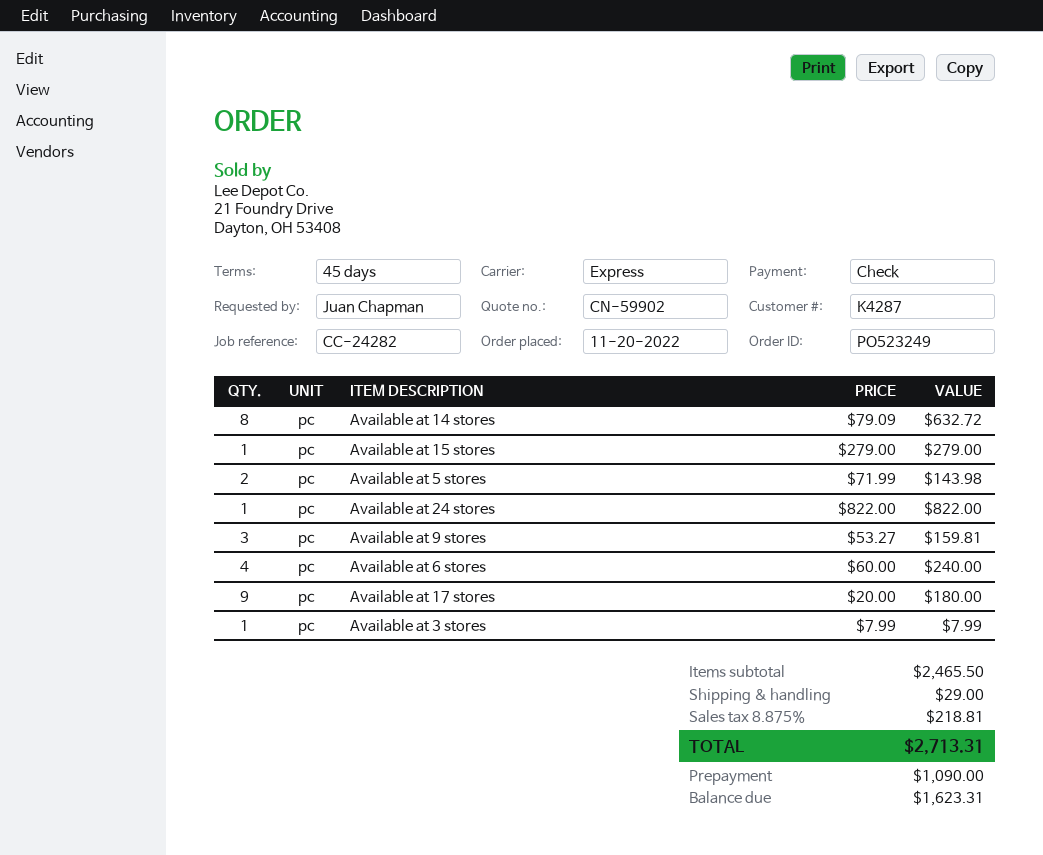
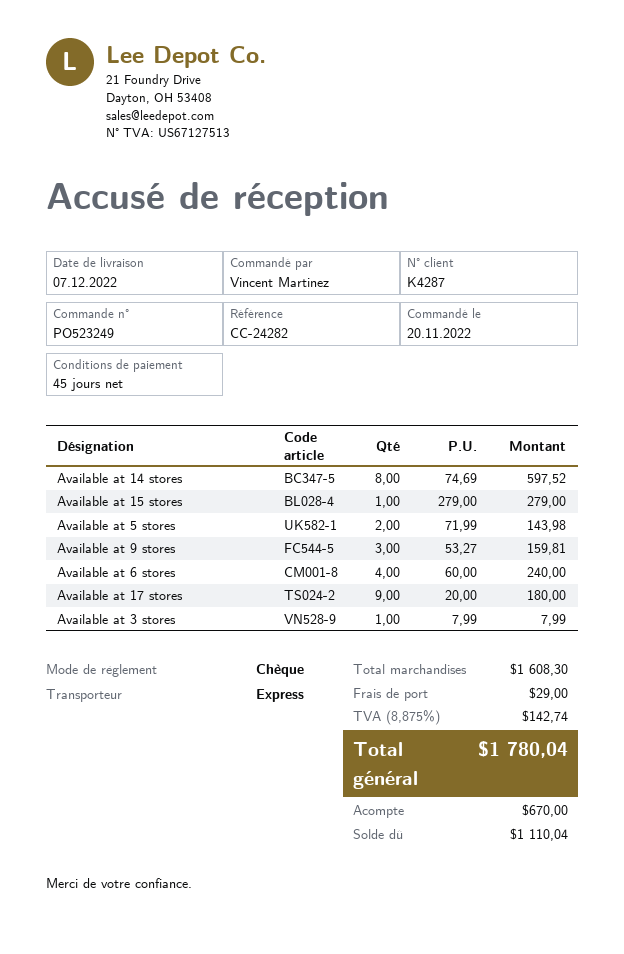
ordered by: Juan Chapman -> Vincent Martinez
Available at 14 stores: 8 x 79.09 = 632.72 -> 8 x 74.69 = 597.52
Available at 24 stores: 1 x 822.00 = 822.00 -> none
subtotal: 2465.50 -> 1608.30
tax: 8.875% = 218.81 -> 8.875% = 142.74
total: 2713.31 -> 1780.04
deposit: 1090.00 -> 670.00
balance: 1623.31 -> 1110.04

